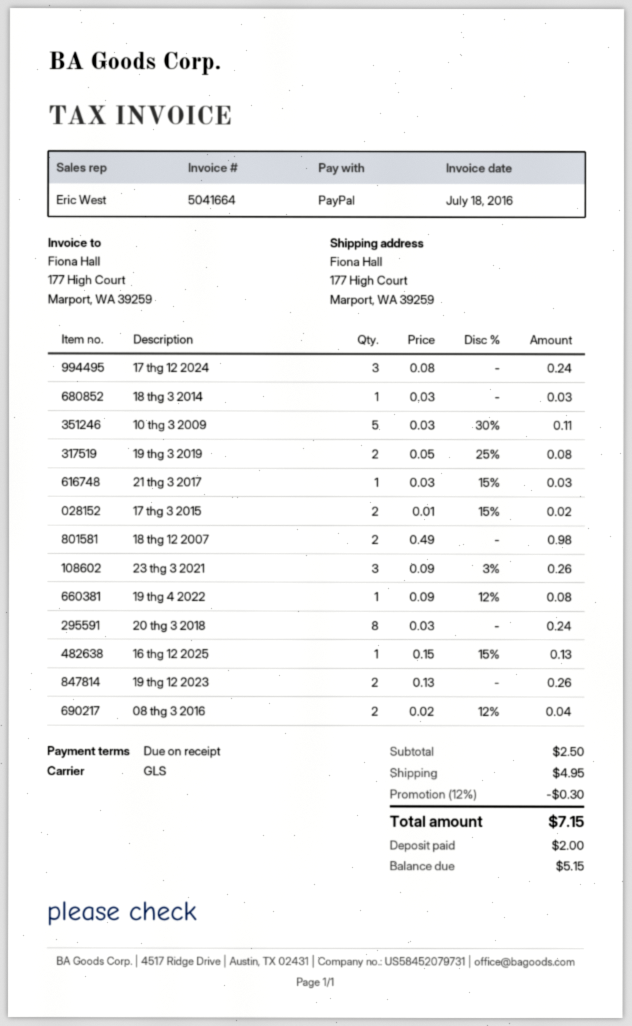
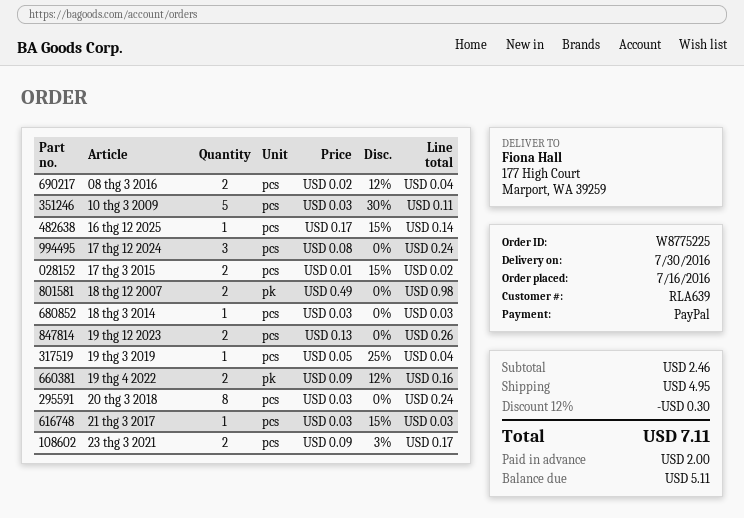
19 thg 3 2019: 2 x 0.05 - 25% = 0.08 -> 1 x 0.05 - 25% = 0.04
23 thg 3 2021: 3 x 0.09 - 3% = 0.26 -> 2 x 0.09 - 3% = 0.17
19 thg 4 2022: 1 x 0.09 - 12% = 0.08 -> 2 x 0.09 - 12% = 0.16
16 thg 12 2025: 1 x 0.15 - 15% = 0.13 -> 1 x 0.17 - 15% = 0.14
subtotal: 2.50 -> 2.46
total: 7.15 -> 7.11
balance: 5.15 -> 5.11

